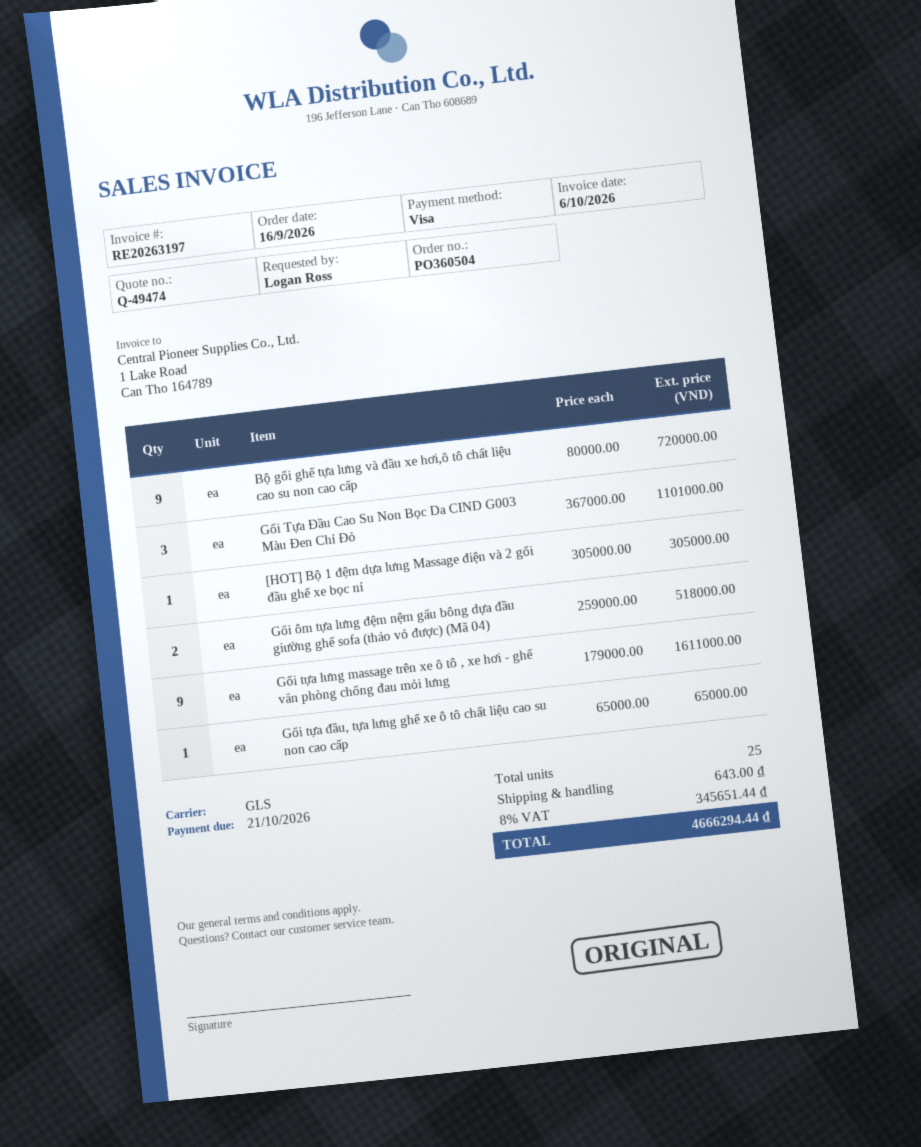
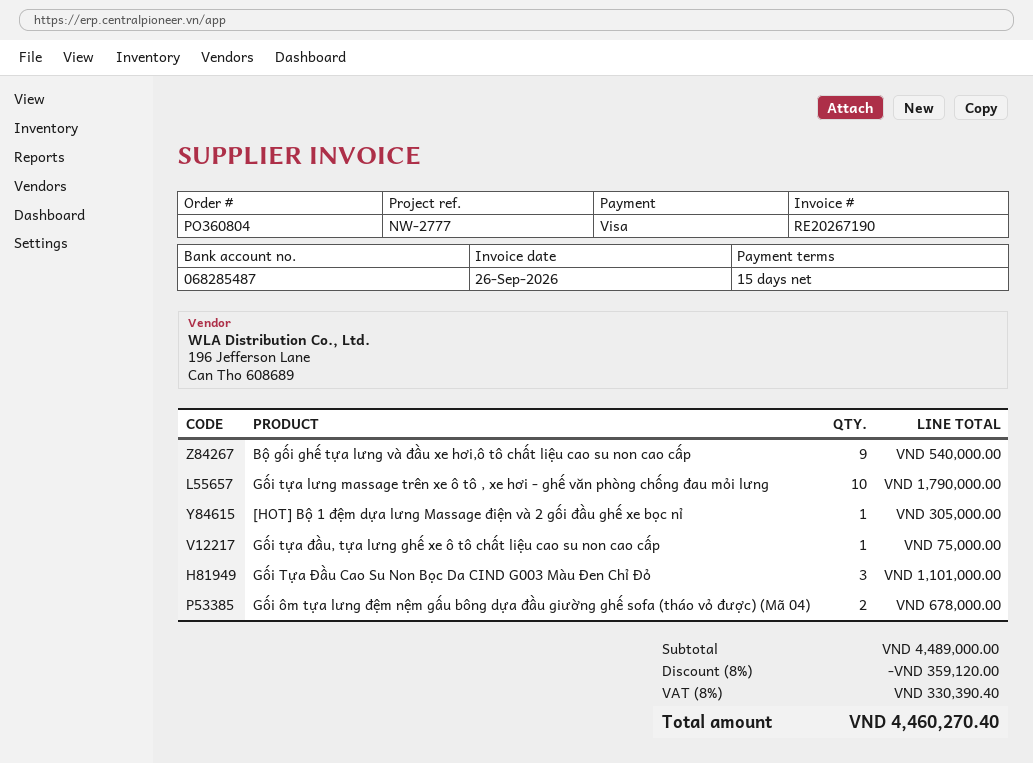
order number: PO360504 -> PO360804
invoice number: RE20263197 -> RE20267190
invoice date: 2026-10-06 -> 2026-09-26
Bộ gối ghế tựa lưng và đầu xe hơi,ô tô chất liệu cao su non cao cấp: 9 for 720000.00 -> 9 for 540000.00
Gối ôm tựa lưng đệm nệm gấu bông dựa đầu giường ghế sofa (tháo vỏ được) (Mã 04): 2 for 518000.00 -> 2 for 678000.00
Gối tựa lưng massage trên xe ô tô , xe hơi - ghế văn phòng chống đau mỏi lưng: 9 for 1611000.00 -> 10 for 1790000.00
Gối tựa đầu, tựa lưng ghế xe ô tô chất liệu cao su non cao cấp: 1 for 65000.00 -> 1 for 75000.00
discount: none -> 8% = 359120.00
shipping: 643.00 -> none
tax: 8% = 345651.44 -> 8% = 330390.40
total: 4666294.44 -> 4460270.40

